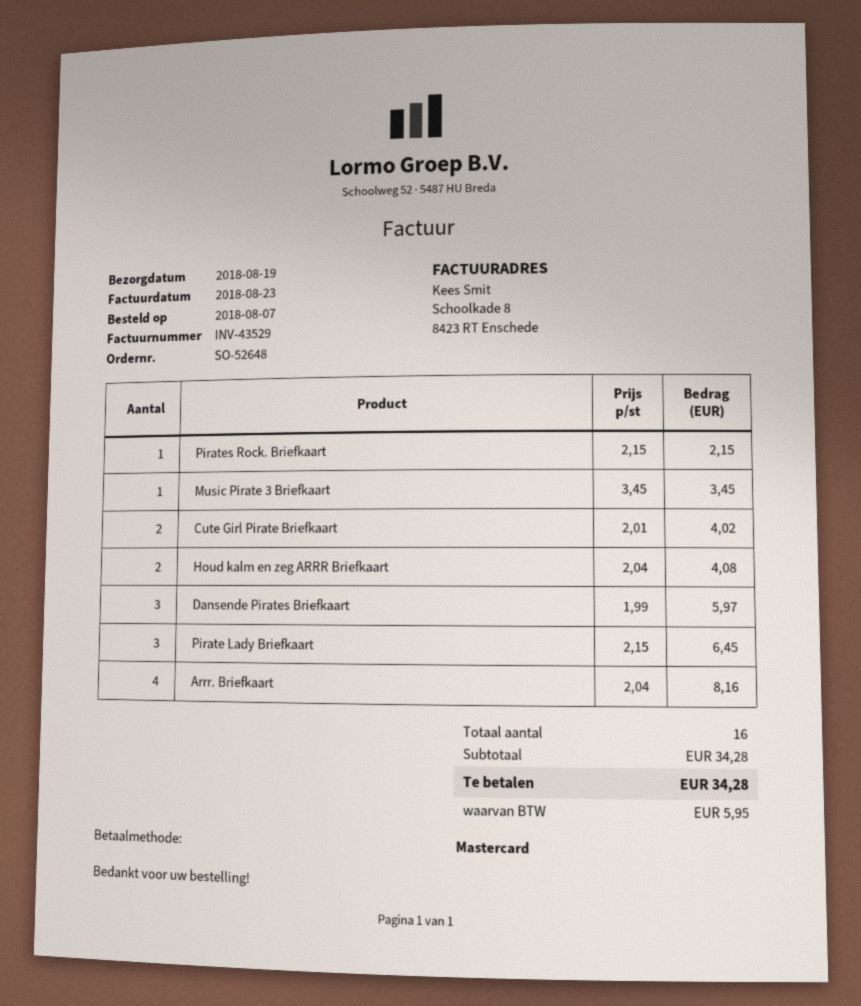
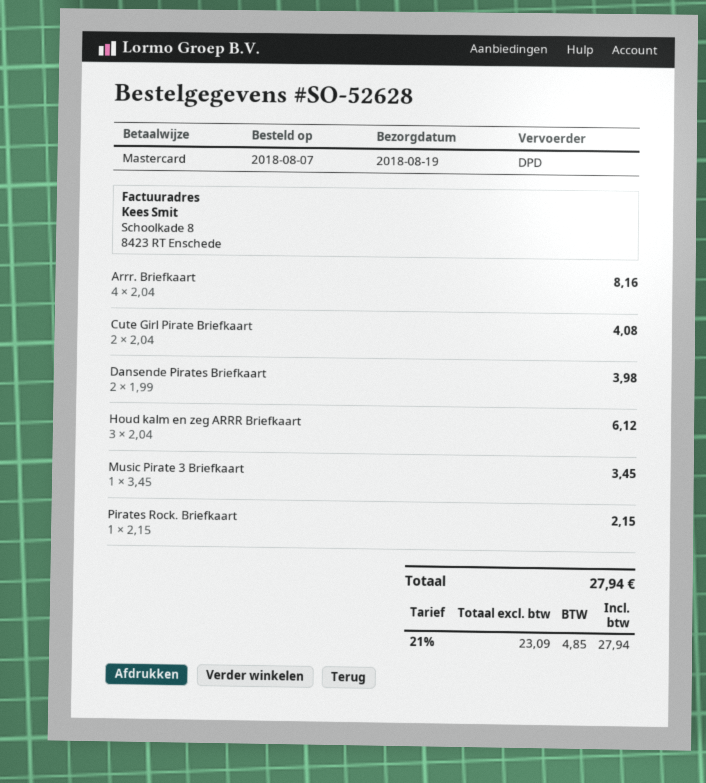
order number: SO-52648 -> SO-52628
Cute Girl Pirate Briefkaart: 2 x 2.01 = 4.02 -> 2 x 2.04 = 4.08
Houd kalm en zeg ARRR Briefkaart: 2 x 2.04 = 4.08 -> 3 x 2.04 = 6.12
Dansende Pirates Briefkaart: 3 x 1.99 = 5.97 -> 2 x 1.99 = 3.98
Pirate Lady Briefkaart: 3 x 2.15 = 6.45 -> none
tax: 5.95 -> 4.85
total: 34.28 -> 27.94

